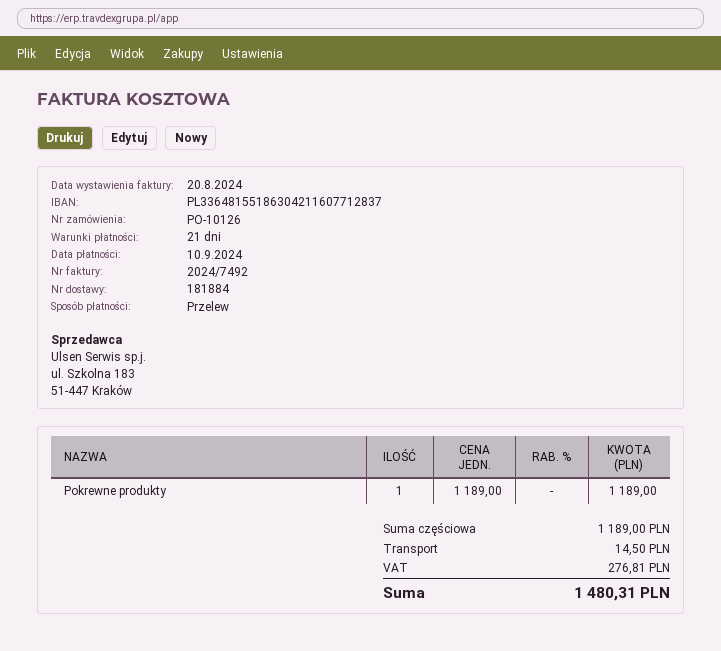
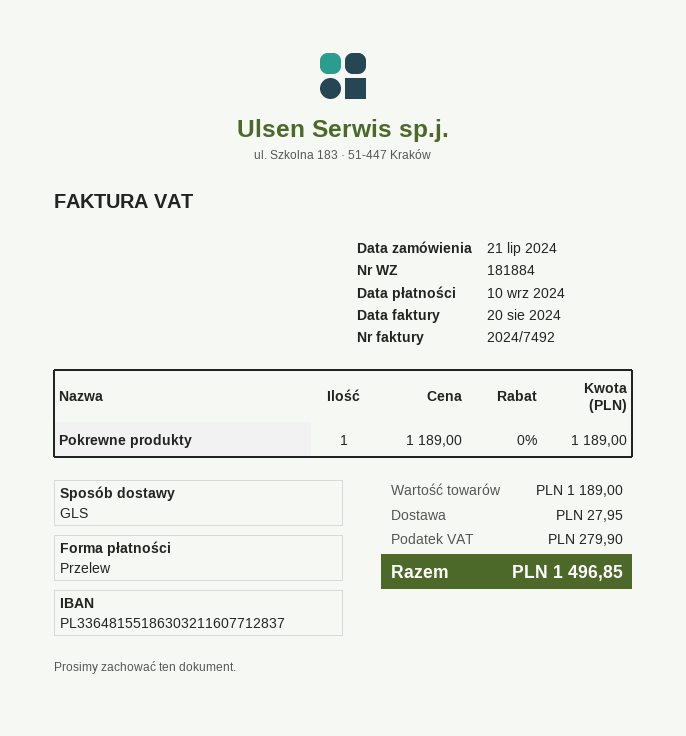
bank account: PL33648155186304211607712837 -> PL33648155186303211607712837
shipping: 14.50 -> 27.95
tax: 276.81 -> 279.90
total: 1480.31 -> 1496.85

